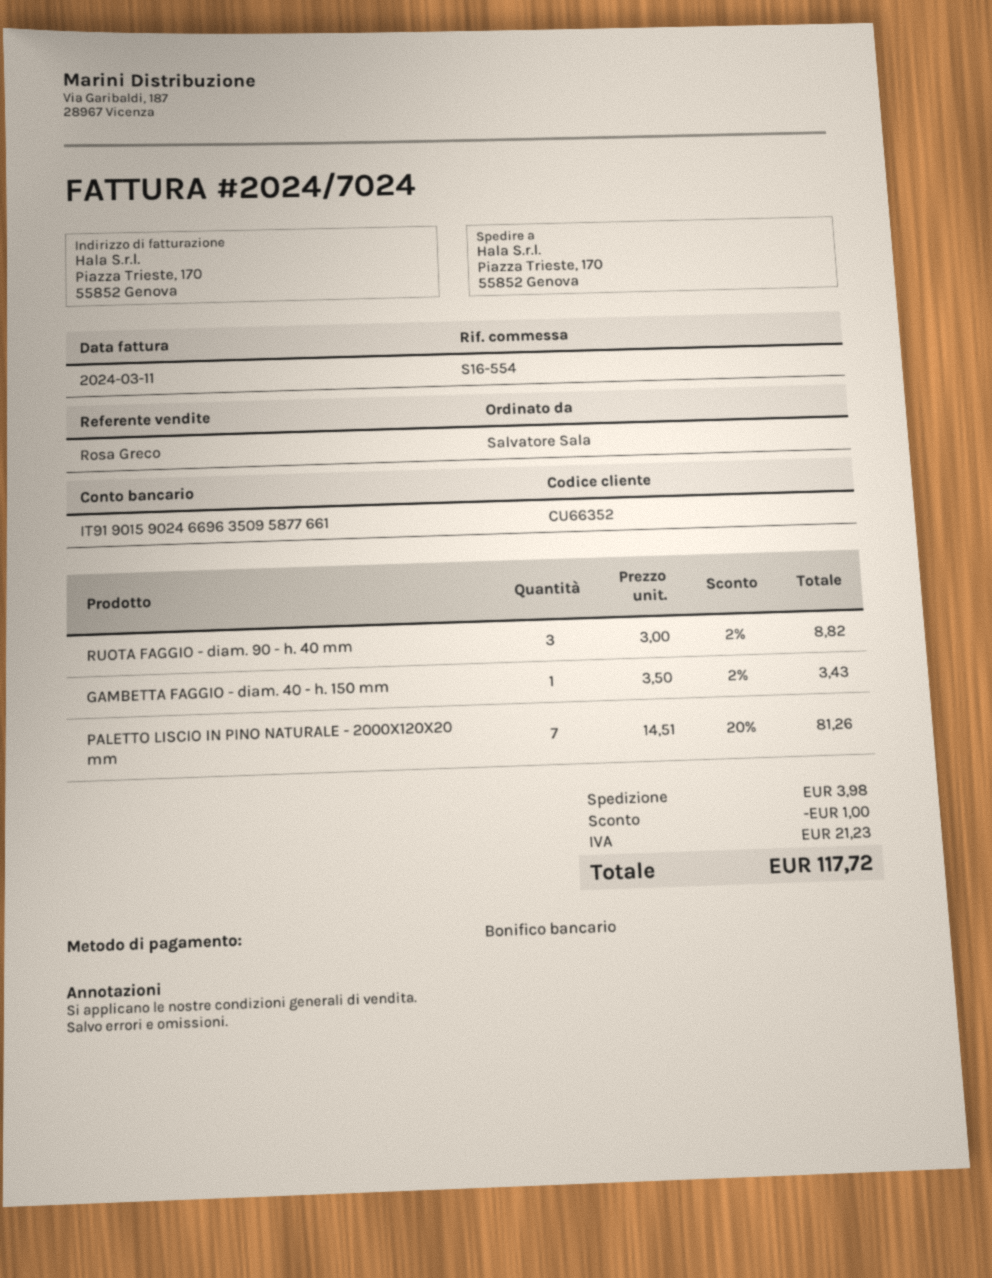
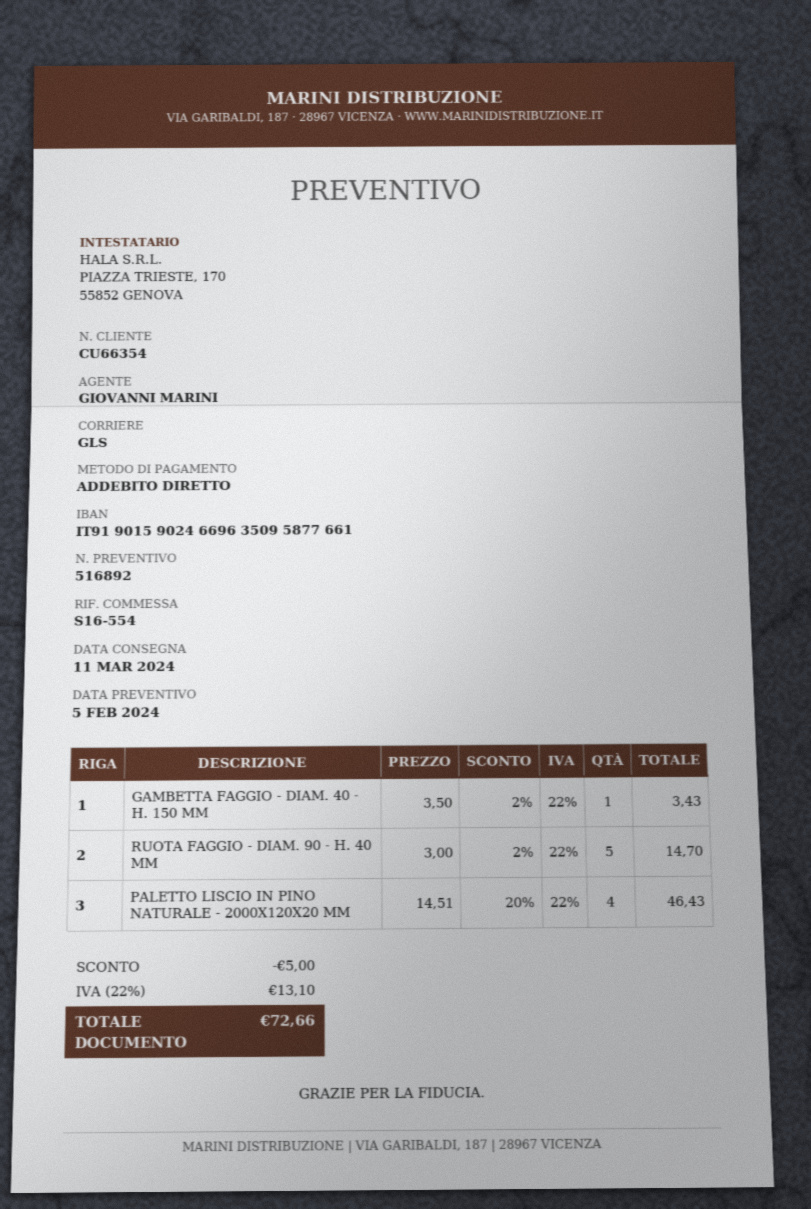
customer number: CU66352 -> CU66354
sales rep: Rosa Greco -> GIOVANNI MARINI
payment method: bank transfer -> direct debit
RUOTA FAGGIO - diam. 90 - h. 40 mm: 3 x 3.00 - 2% = 8.82 -> 5 x 3.00 - 2% = 14.70
PALETTO LISCIO IN PINO NATURALE - 2000X120X20 mm: 7 x 14.51 - 20% = 81.26 -> 4 x 14.51 - 20% = 46.43
discount: 1.00 -> 5.00
shipping: 3.98 -> none
tax: 21.23 -> 13.10
total: 117.72 -> 72.66

